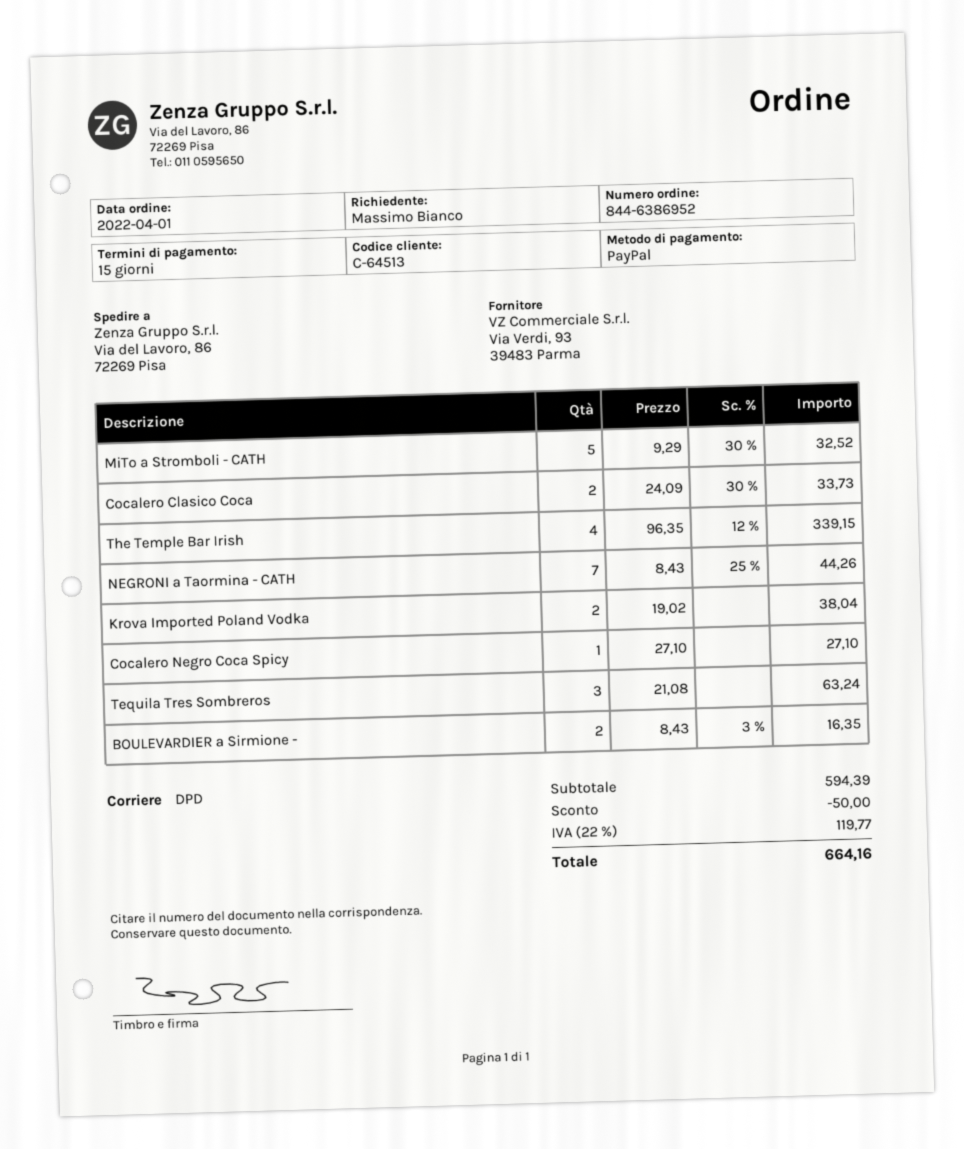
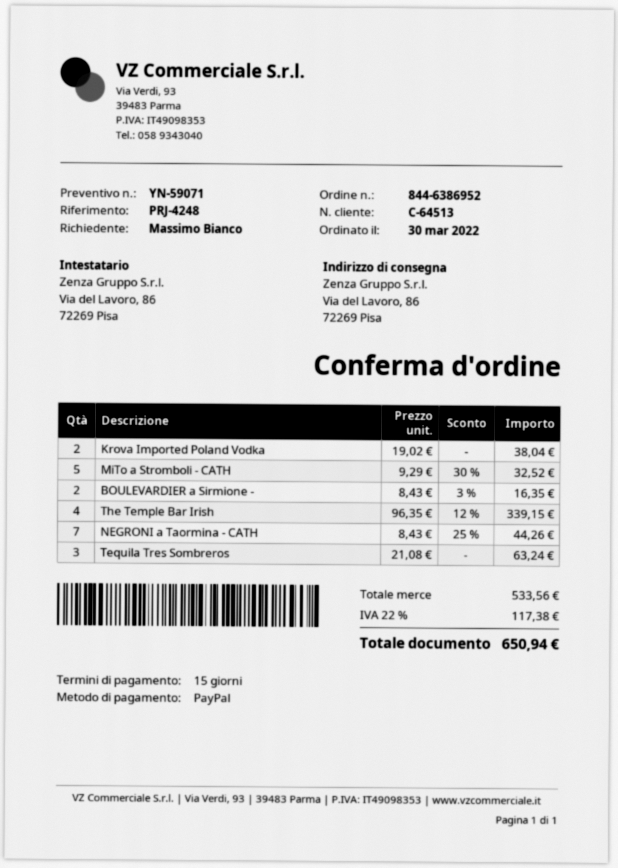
order date: 2022-04-01 -> 2022-03-30
Cocalero Clasico Coca: 2 x 24.09 - 30% = 33.73 -> none
Cocalero Negro Coca Spicy: 1 x 27.10 = 27.10 -> none
subtotal: 594.39 -> 533.56
discount: 50.00 -> none
tax: 22% = 119.77 -> 22% = 117.38
total: 664.16 -> 650.94

